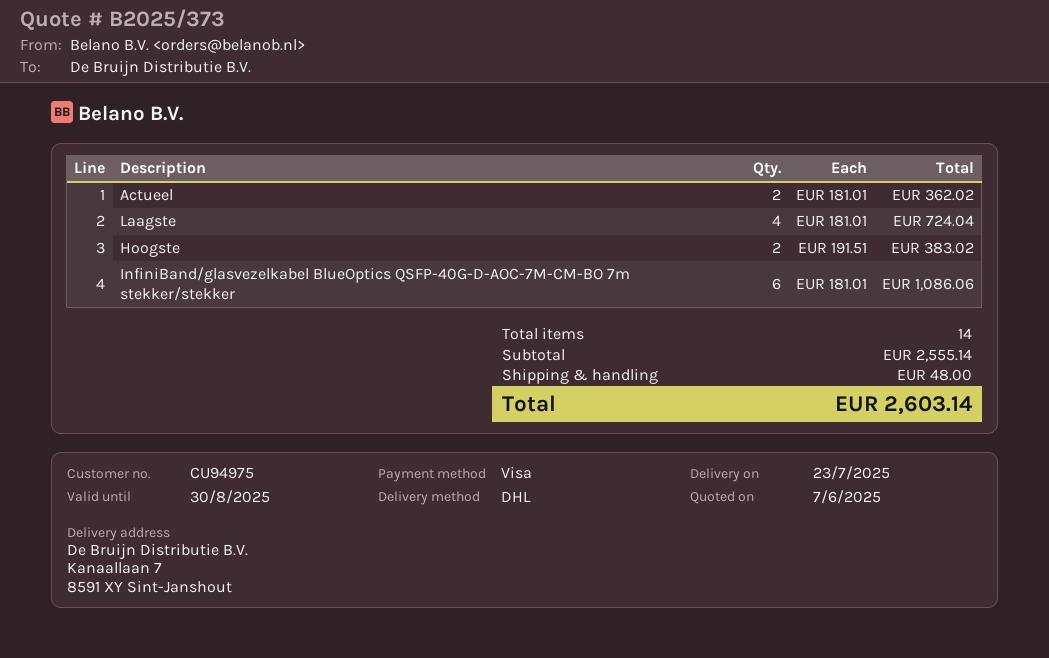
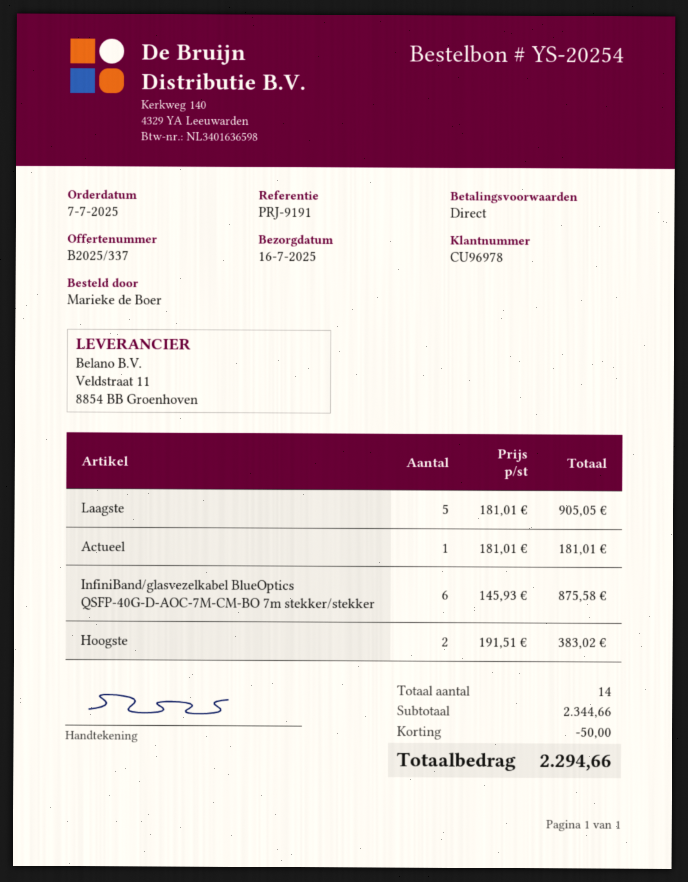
quote number: B2025/373 -> B2025/337
delivery date: 2025-07-23 -> 2025-07-16
customer number: CU94975 -> CU96978
Actueel: 2 x 181.01 = 362.02 -> 1 x 181.01 = 181.01
Laagste: 4 x 181.01 = 724.04 -> 5 x 181.01 = 905.05
InfiniBand/glasvezelkabel BlueOptics QSFP-40G-D-AOC-7M-CM-BO 7m stekker/stekker: 6 x 181.01 = 1086.06 -> 6 x 145.93 = 875.58
subtotal: 2555.14 -> 2344.66
discount: none -> 50.00
shipping: 48.00 -> none
total: 2603.14 -> 2294.66

